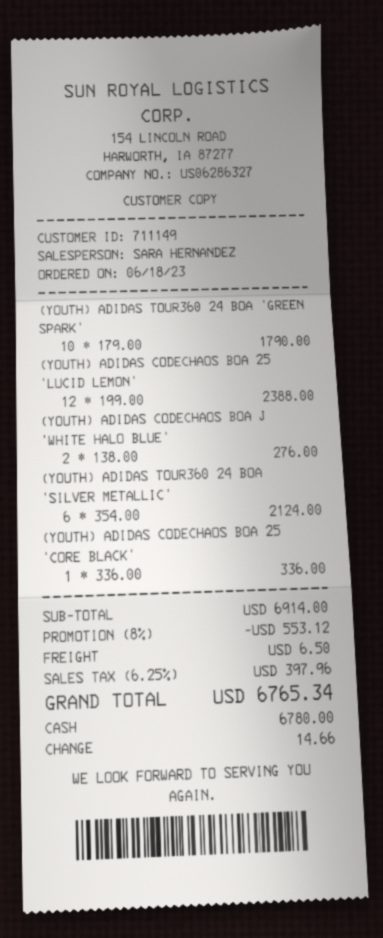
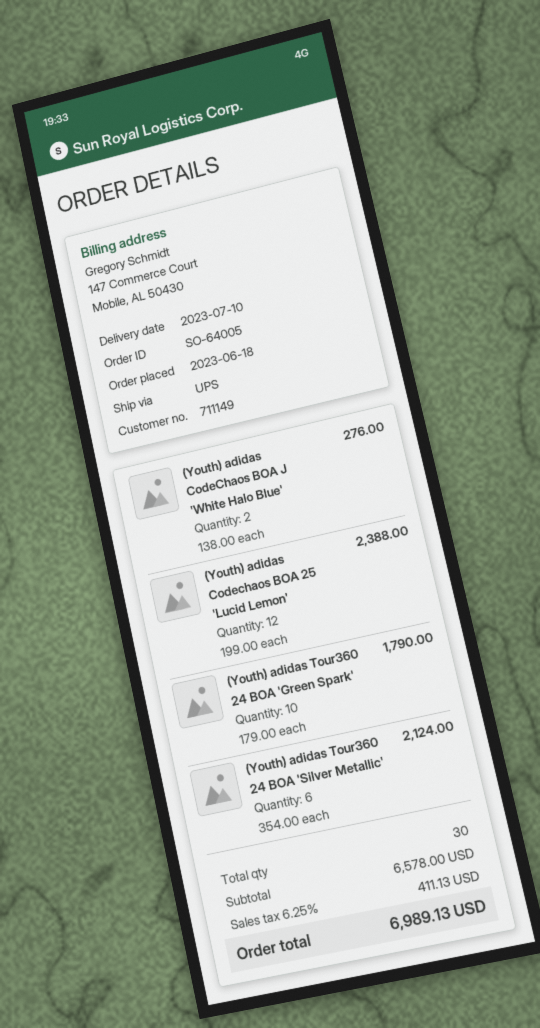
(YOUTH) ADIDAS CODECHAOS BOA 25 'CORE BLACK': 1 x 336.00 = 336.00 -> none
subtotal: 6914.00 -> 6578.00
discount: 8% = 553.12 -> none
shipping: 6.50 -> none
tax: 6.25% = 397.96 -> 6.25% = 411.13
total: 6765.34 -> 6989.13

